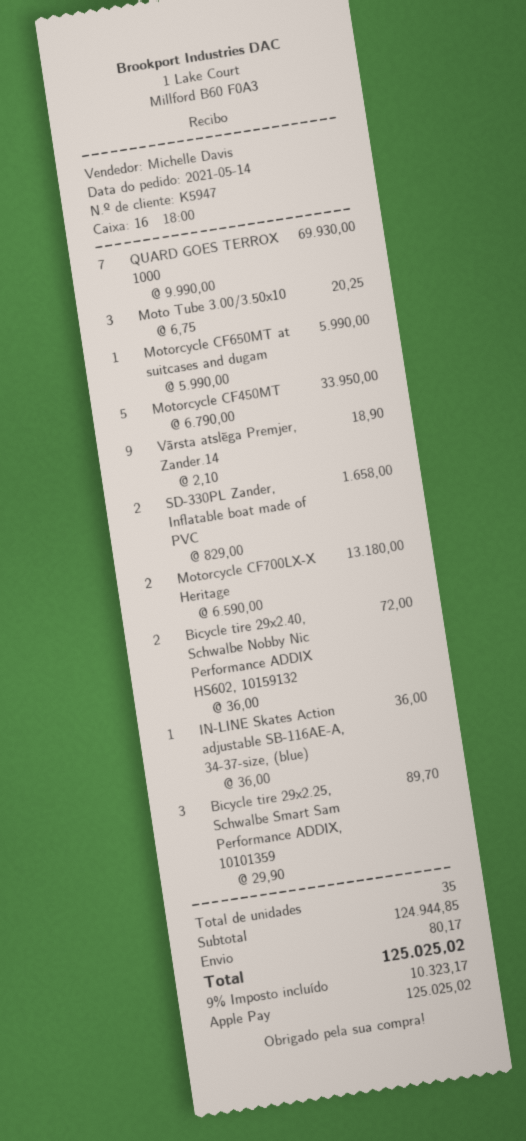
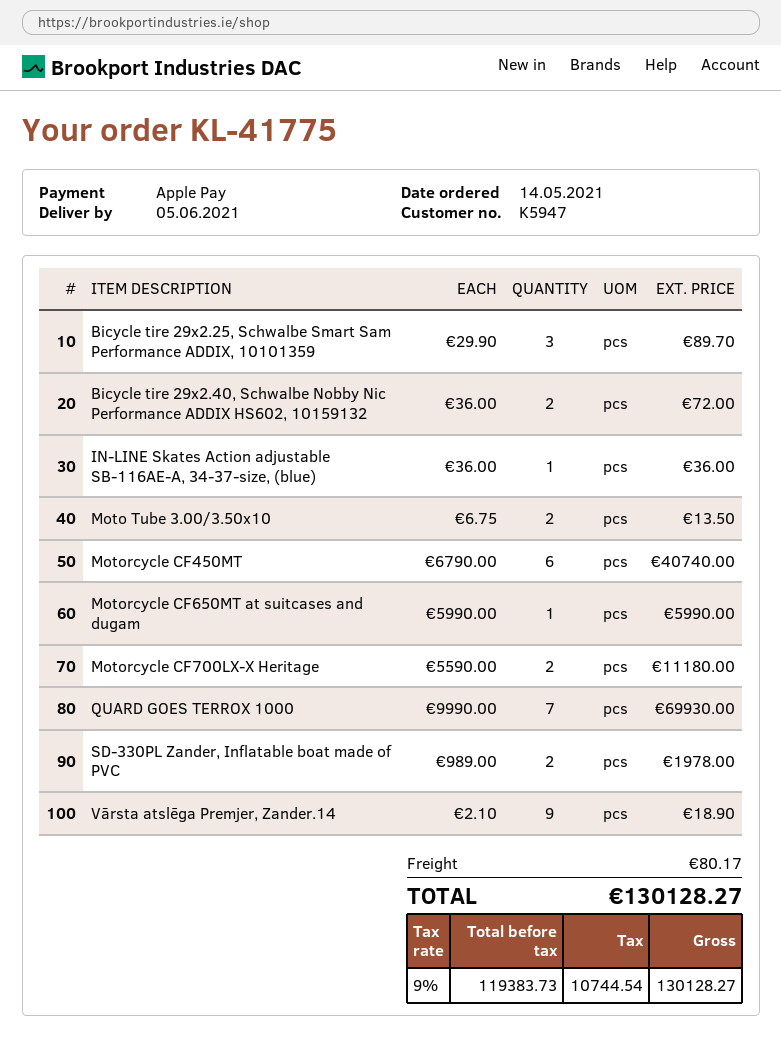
Moto Tube 3.00/3.50x10: 3 x 6.75 = 20.25 -> 2 x 6.75 = 13.50
Motorcycle CF450MT: 5 x 6790.00 = 33950.00 -> 6 x 6790.00 = 40740.00
SD-330PL Zander, Inflatable boat made of PVC: 2 x 829.00 = 1658.00 -> 2 x 989.00 = 1978.00
Motorcycle CF700LX-X Heritage: 2 x 6590.00 = 13180.00 -> 2 x 5590.00 = 11180.00
tax: 9% = 10323.17 -> 9% = 10744.54
total: 125025.02 -> 130128.27

